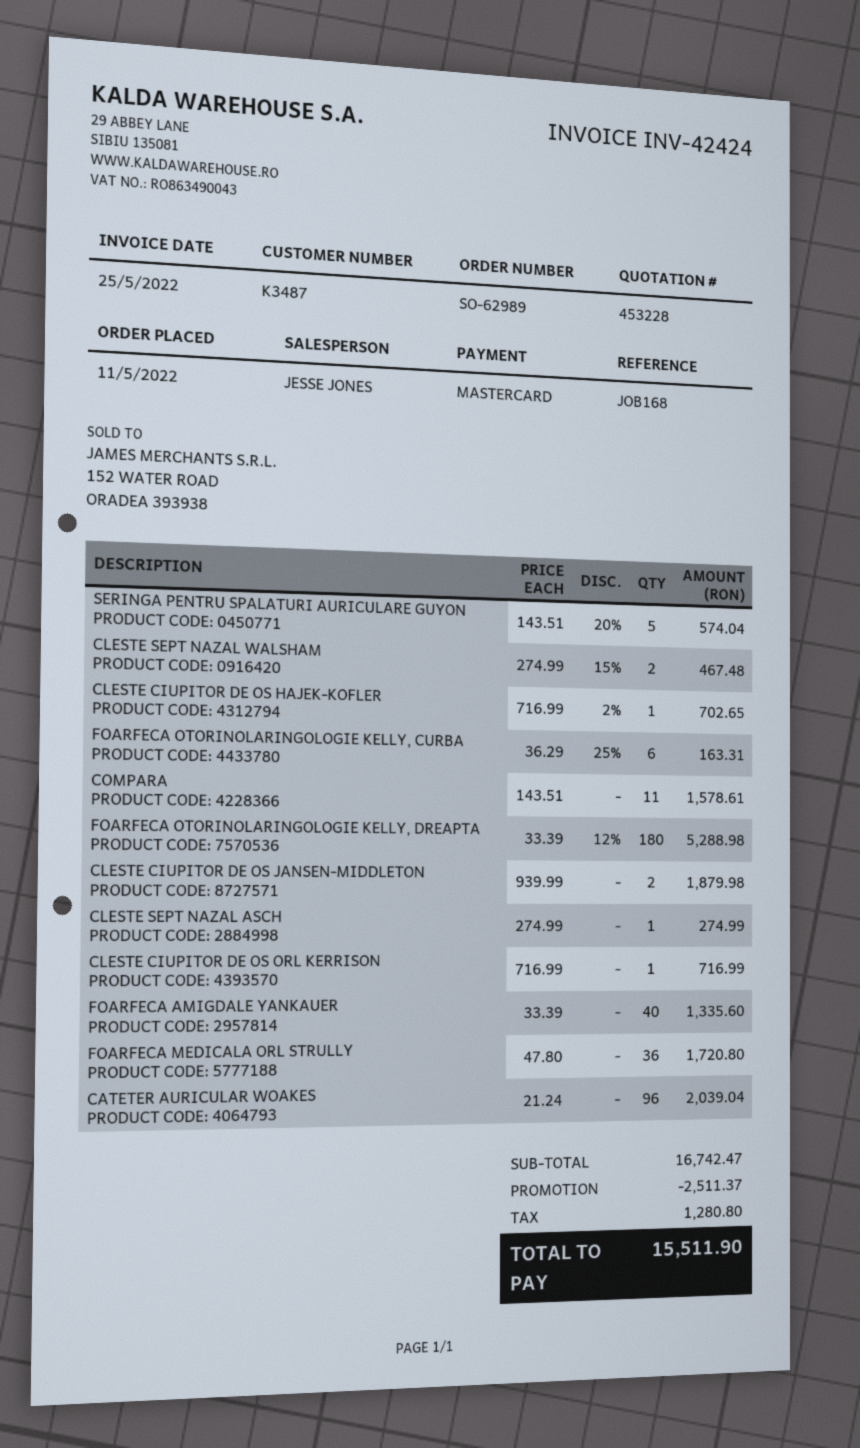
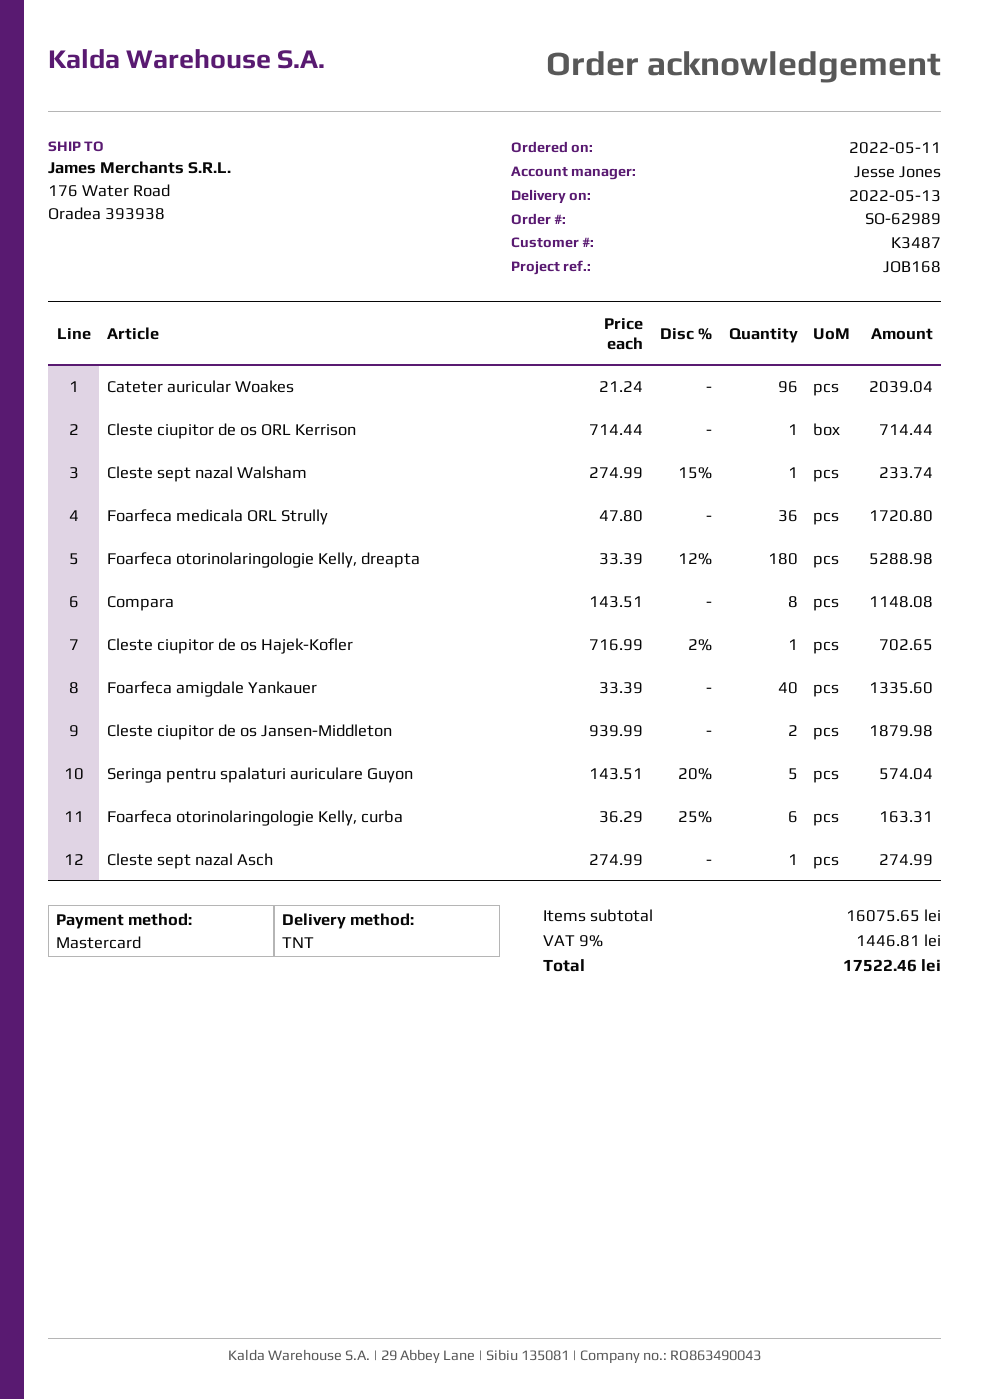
CLESTE SEPT NAZAL WALSHAM: 2 x 274.99 - 15% = 467.48 -> 1 x 274.99 - 15% = 233.74
COMPARA: 11 x 143.51 = 1578.61 -> 8 x 143.51 = 1148.08
CLESTE CIUPITOR DE OS ORL KERRISON: 1 x 716.99 = 716.99 -> 1 x 714.44 = 714.44
subtotal: 16742.47 -> 16075.65
discount: 2511.37 -> none
tax: 1280.80 -> 1446.81
total: 15511.90 -> 17522.46

